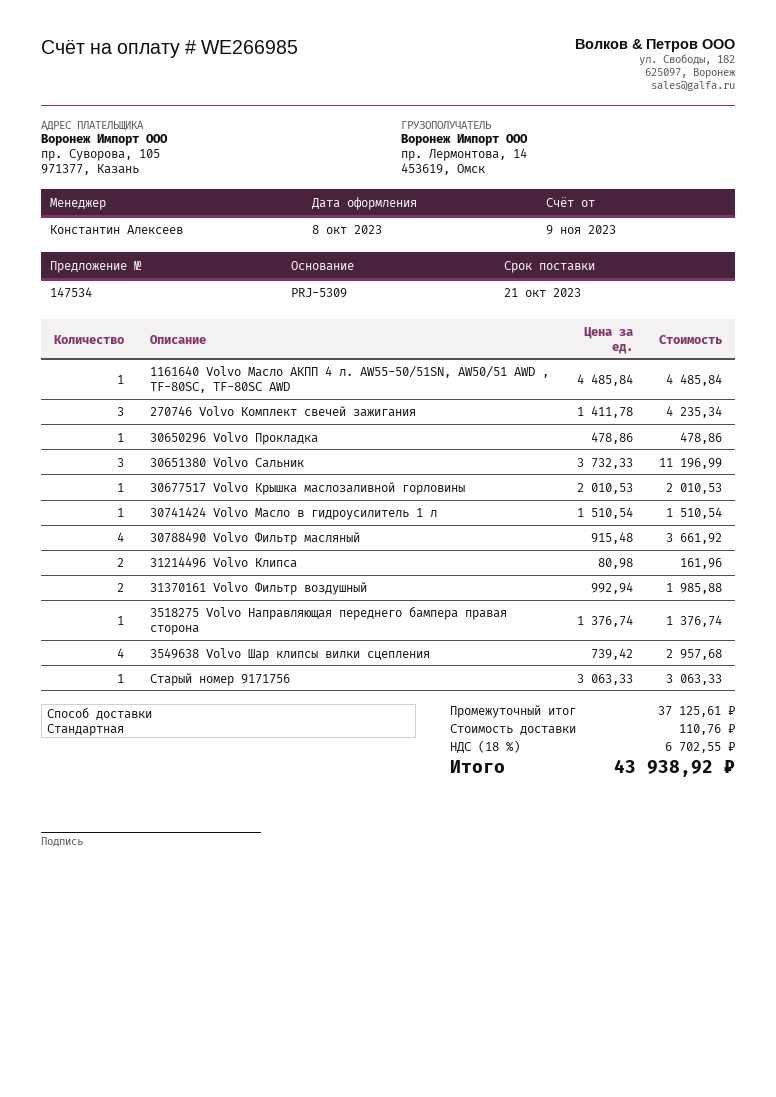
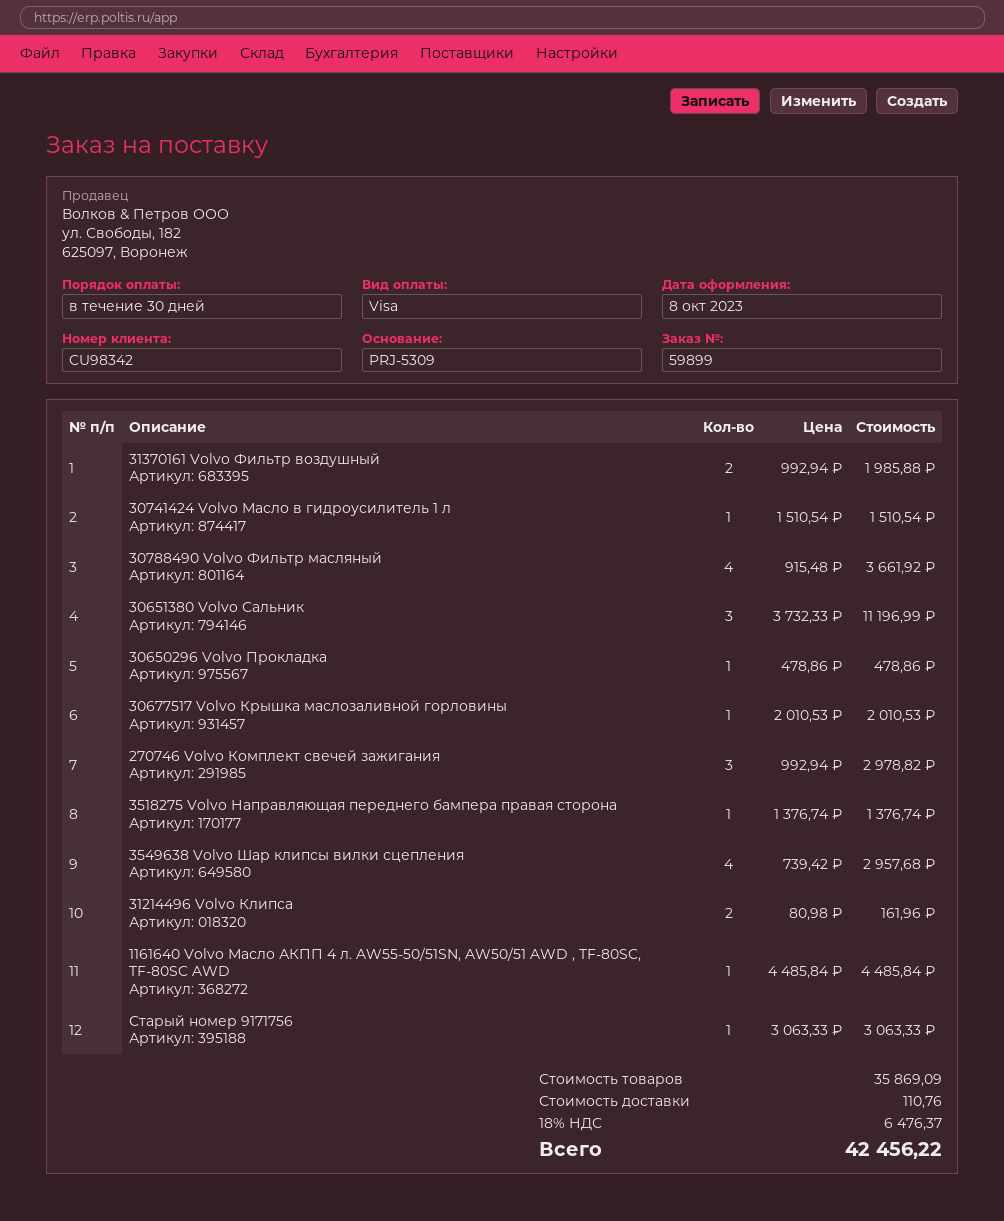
270746 Volvo Комплект свечей зажигания: 3 x 1411.78 = 4235.34 -> 3 x 992.94 = 2978.82
subtotal: 37125.61 -> 35869.09
tax: 18% = 6702.55 -> 18% = 6476.37
total: 43938.92 -> 42456.22

